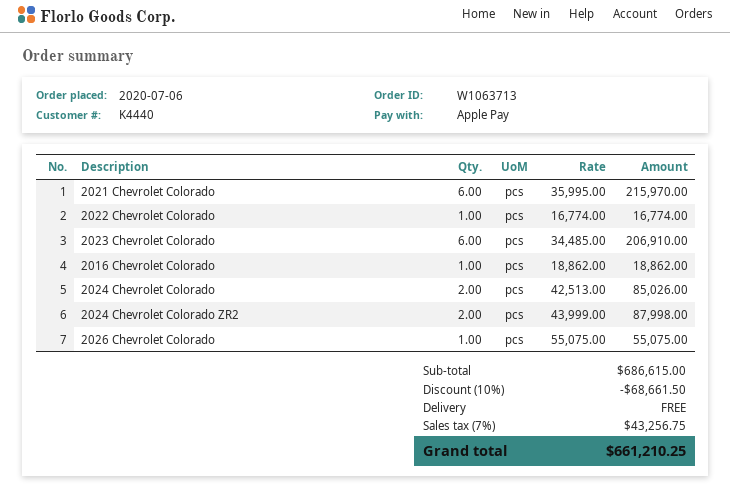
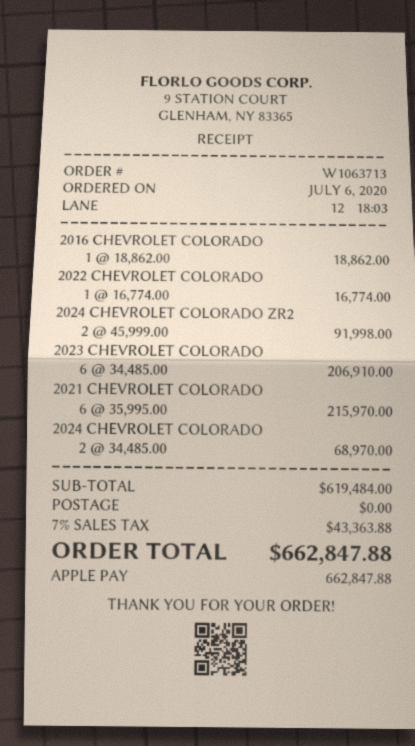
2024 Chevrolet Colorado: 2 x 42513.00 = 85026.00 -> 2 x 34485.00 = 68970.00
2024 Chevrolet Colorado ZR2: 2 x 43999.00 = 87998.00 -> 2 x 45999.00 = 91998.00
2026 Chevrolet Colorado: 1 x 55075.00 = 55075.00 -> none
subtotal: 686615.00 -> 619484.00
discount: 10% = 68661.50 -> none
tax: 7% = 43256.75 -> 7% = 43363.88
total: 661210.25 -> 662847.88

